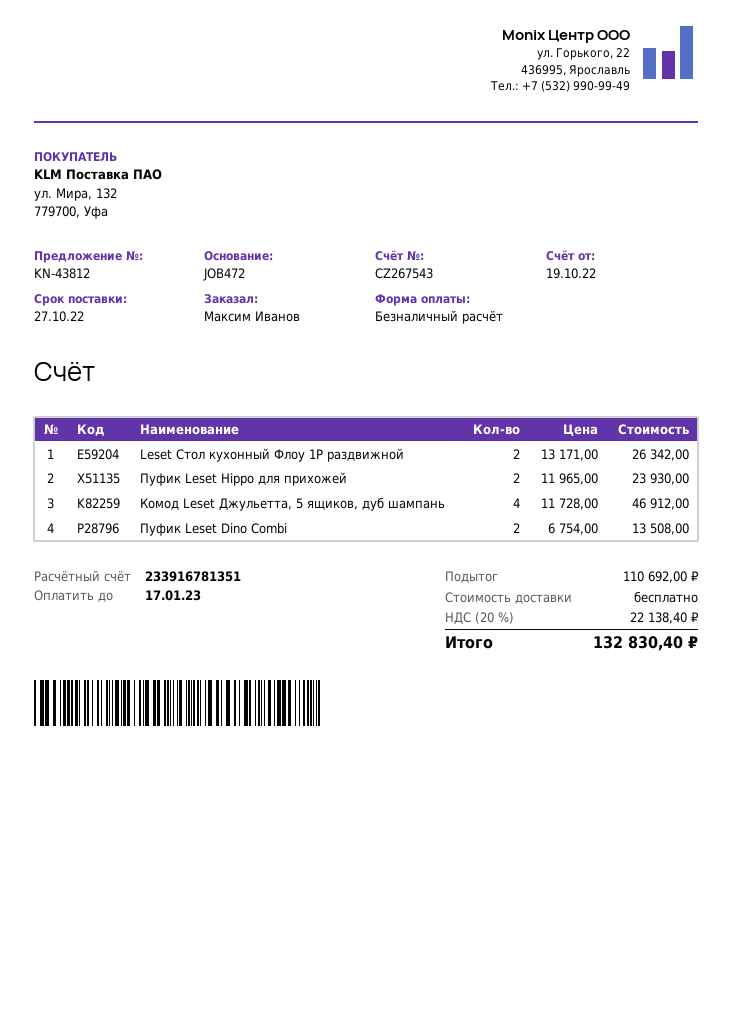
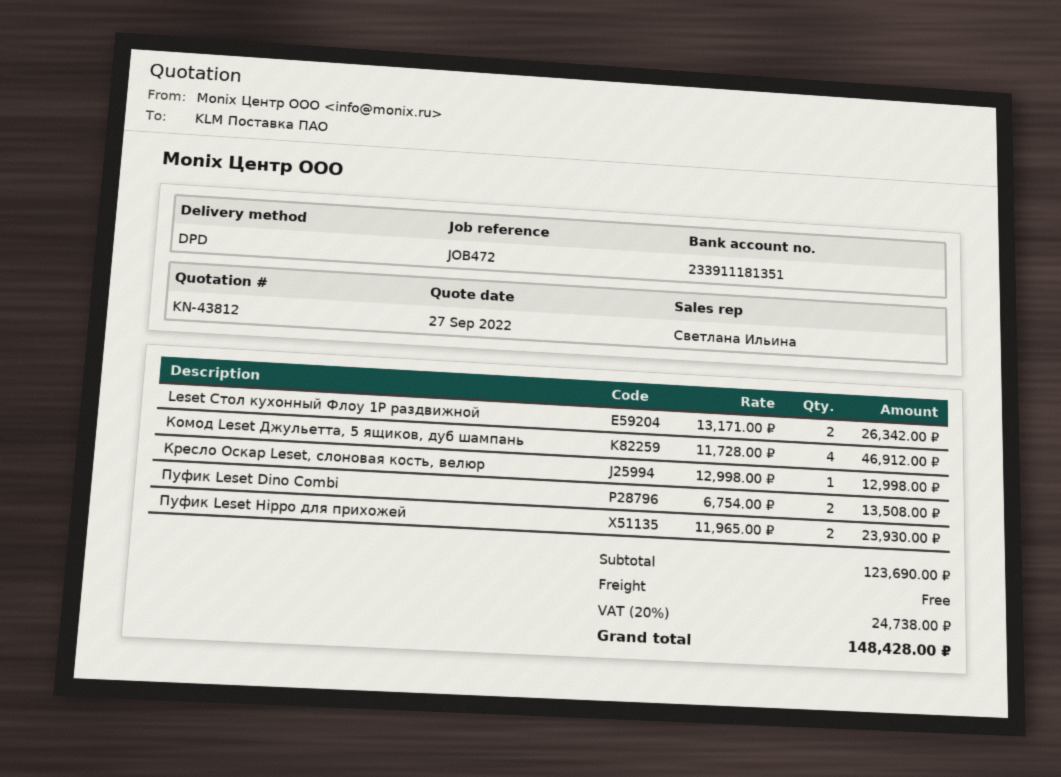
bank account: 233916781351 -> 233911181351
Кресло Оскар Leset, слоновая кость, велюр: none -> 1 x 12998.00 = 12998.00
subtotal: 110692.00 -> 123690.00
tax: 20% = 22138.40 -> 20% = 24738.00
total: 132830.40 -> 148428.00

